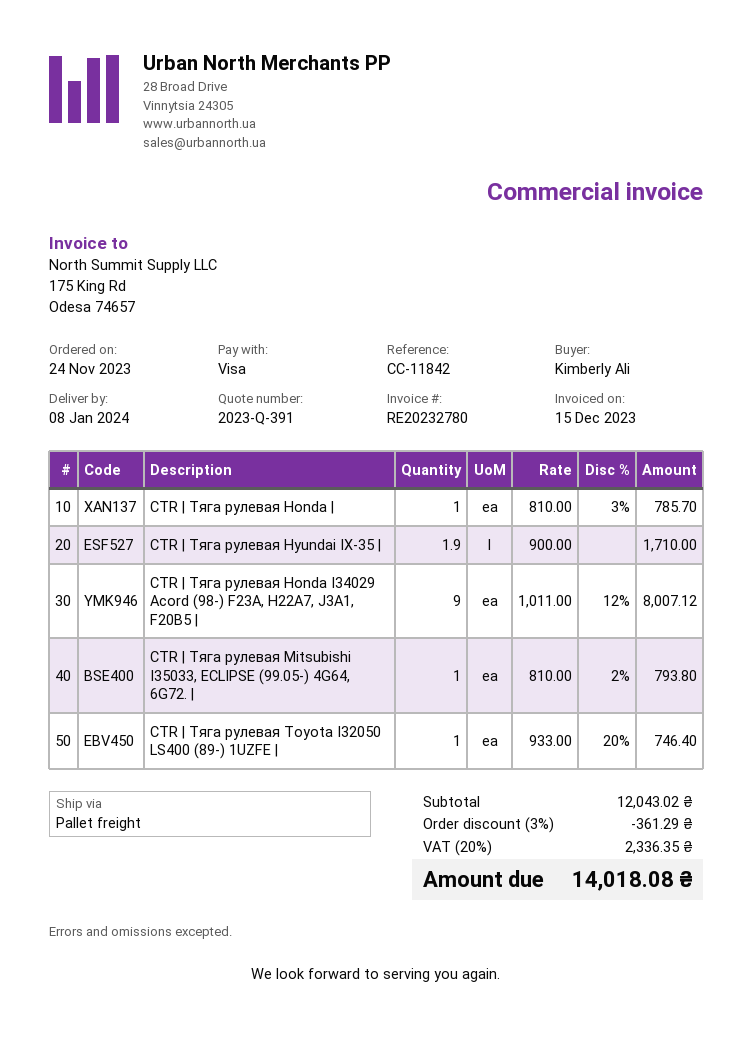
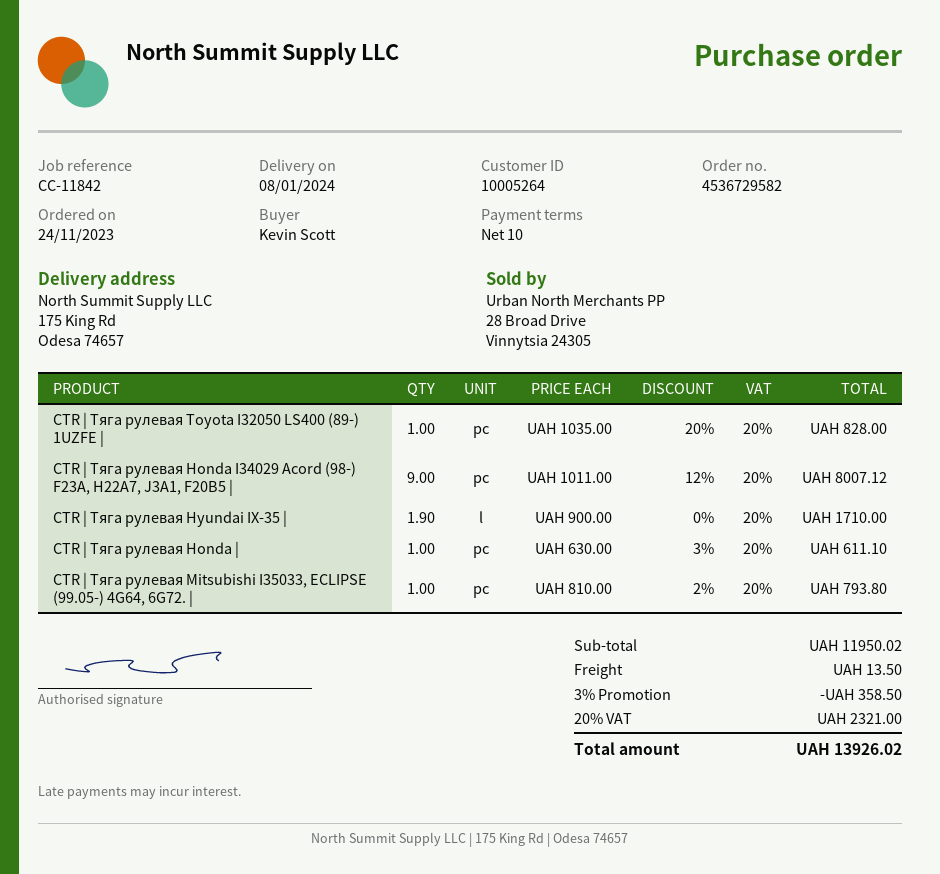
ordered by: Kimberly Ali -> Kevin Scott
CTR | Тяга рулевая Honda |: 1 x 810.00 - 3% = 785.70 -> 1 x 630.00 - 3% = 611.10
CTR | Тяга рулевая Toyota I32050 LS400 (89-) 1UZFE |: 1 x 933.00 - 20% = 746.40 -> 1 x 1035.00 - 20% = 828.00
subtotal: 12043.02 -> 11950.02
discount: 3% = 361.29 -> 3% = 358.50
shipping: none -> 13.50
tax: 20% = 2336.35 -> 20% = 2321.00
total: 14018.08 -> 13926.02

